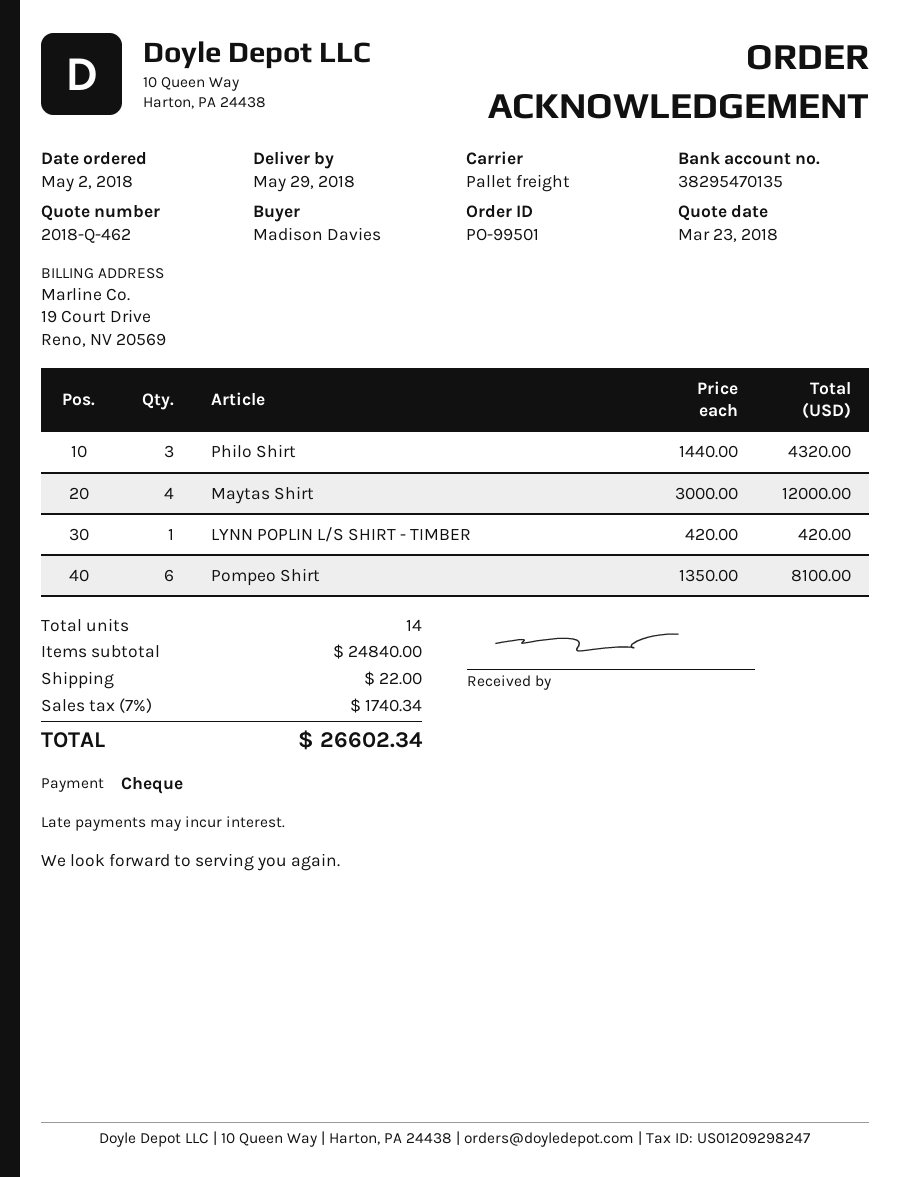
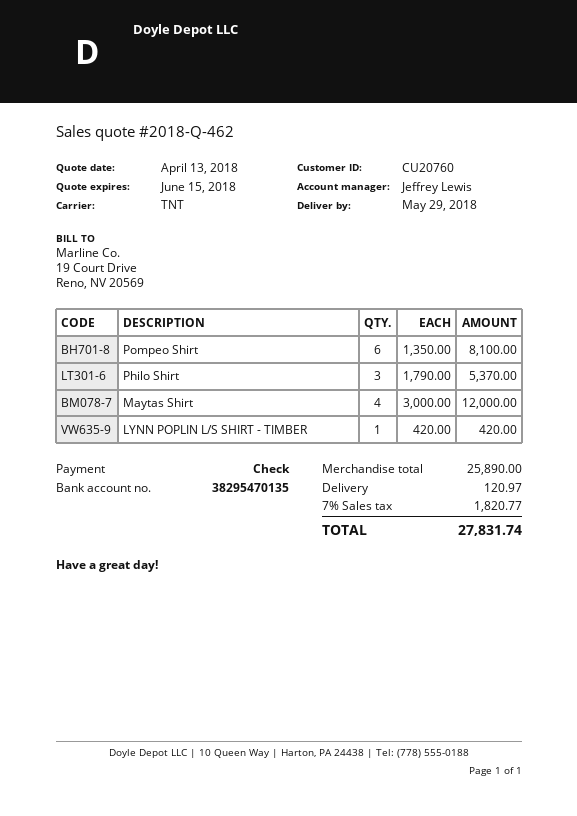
quote date: 2018-03-23 -> 2018-04-13
shipping method: pallet freight -> TNT
Philo Shirt: 3 x 1440.00 = 4320.00 -> 3 x 1790.00 = 5370.00
subtotal: 24840.00 -> 25890.00
shipping: 22.00 -> 120.97
tax: 7% = 1740.34 -> 7% = 1820.77
total: 26602.34 -> 27831.74

